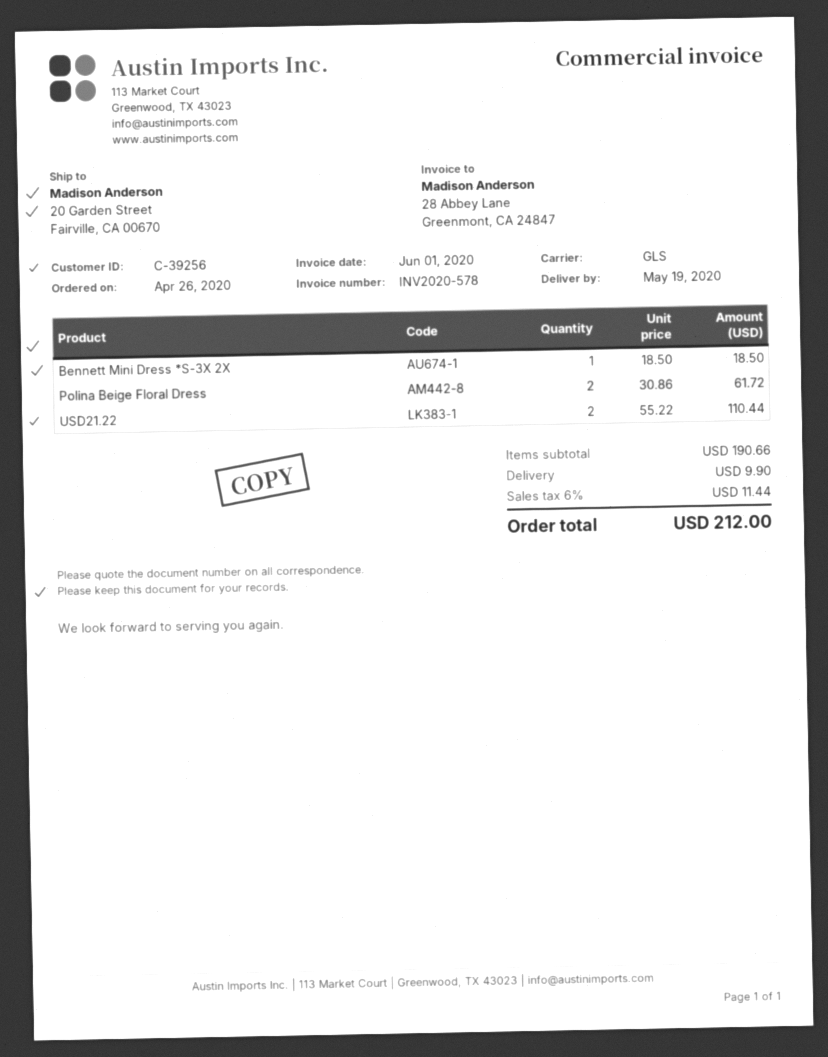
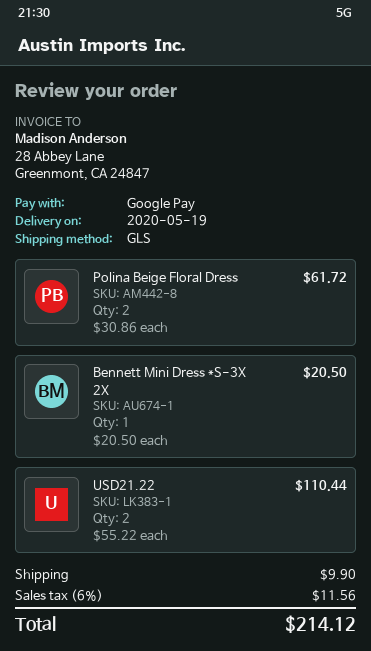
Bennett Mini Dress *S-3X 2X: 1 x 18.50 = 18.50 -> 1 x 20.50 = 20.50
tax: 6% = 11.44 -> 6% = 11.56
total: 212.00 -> 214.12

